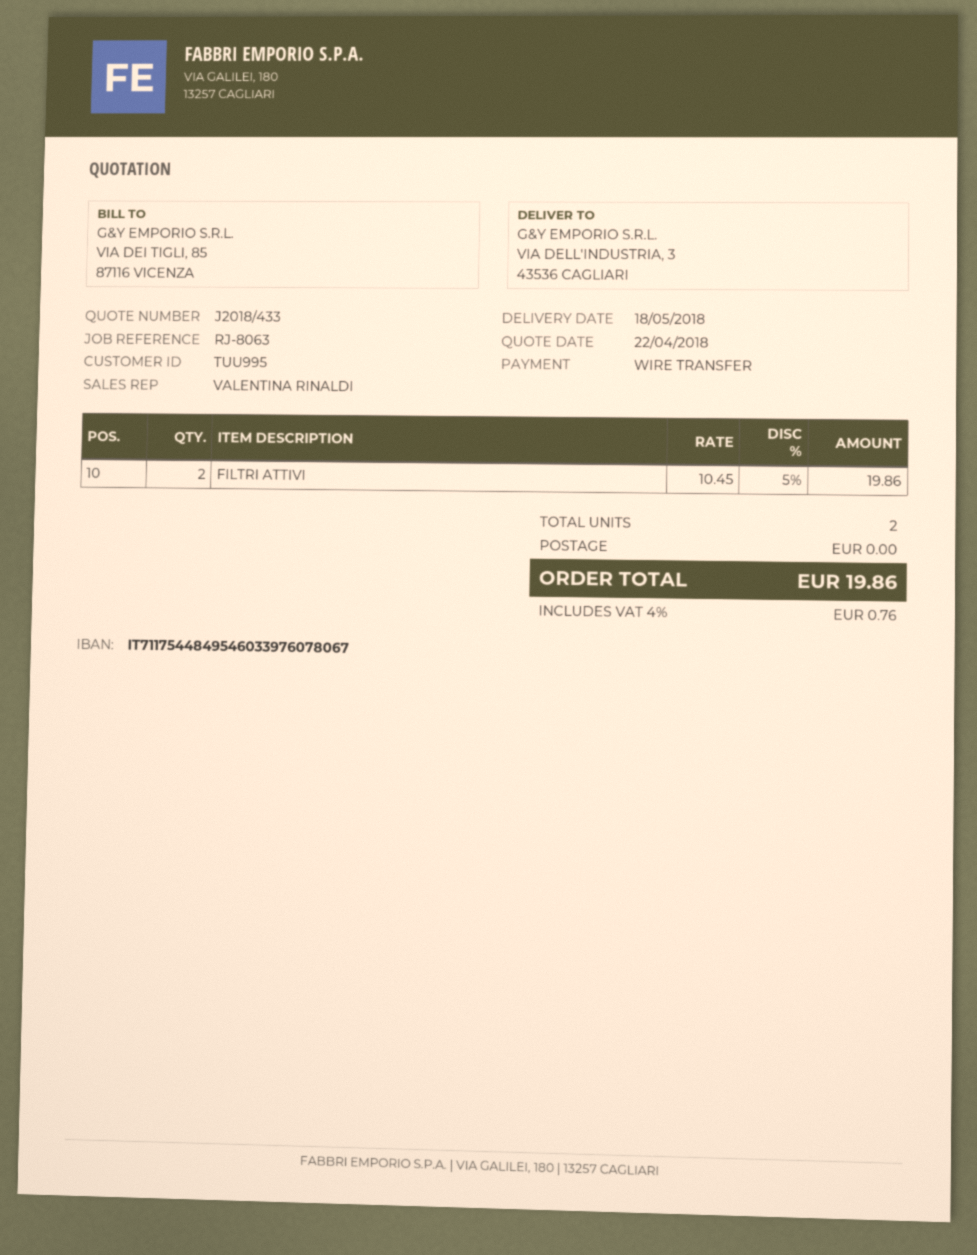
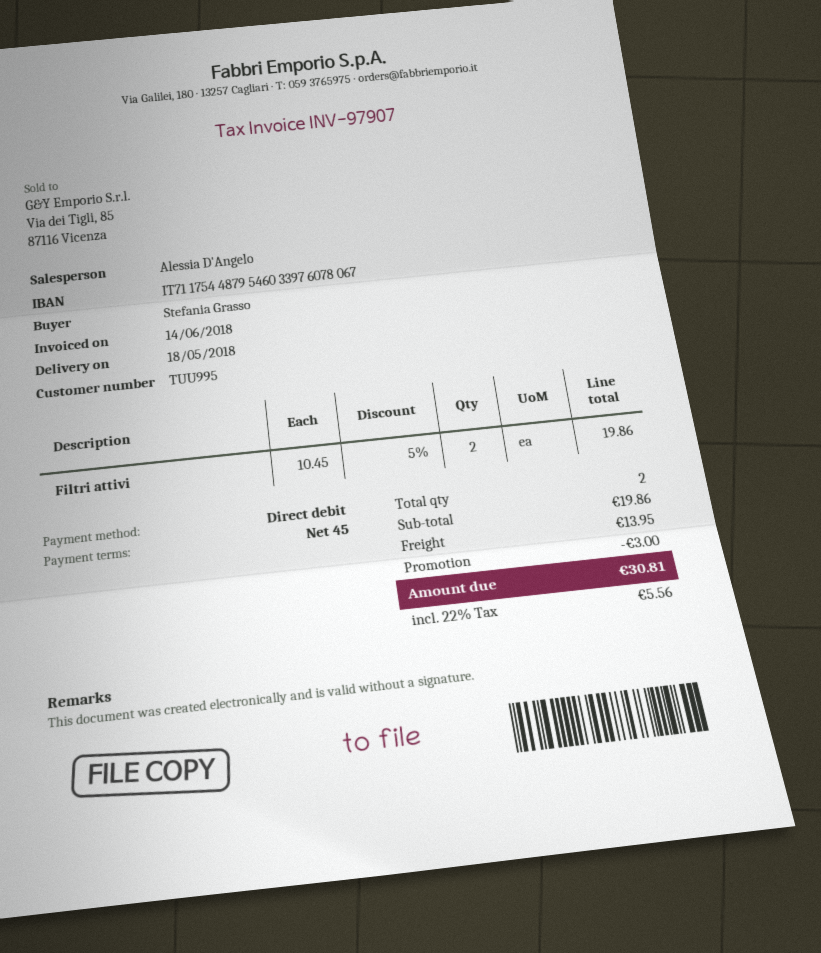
sales rep: VALENTINA RINALDI -> Alessia D'Angelo
payment method: bank transfer -> direct debit
bank account: IT7117544849546033976078067 -> IT7117544879546033976078067
discount: none -> 3.00
shipping: 0.00 -> 13.95
tax: 4% = 0.76 -> 22% = 5.56
total: 19.86 -> 30.81

